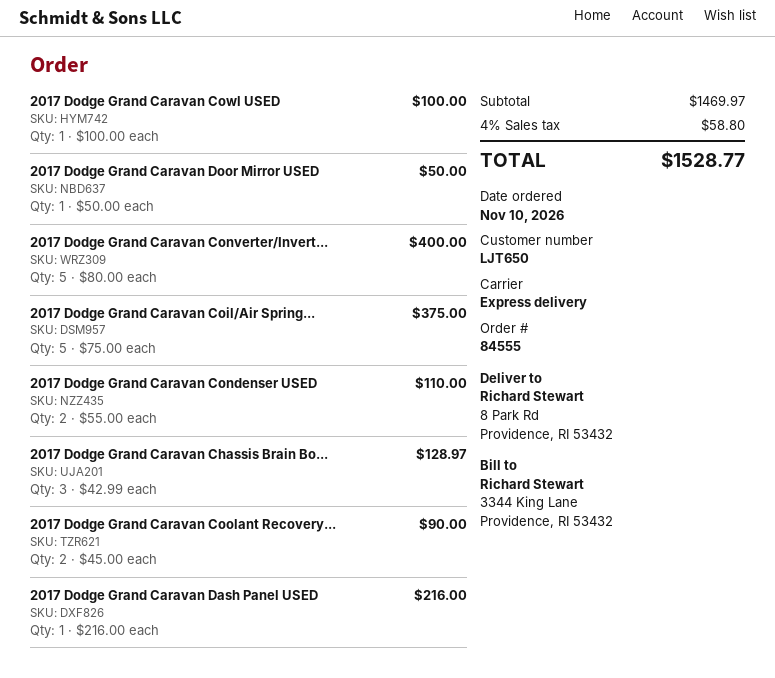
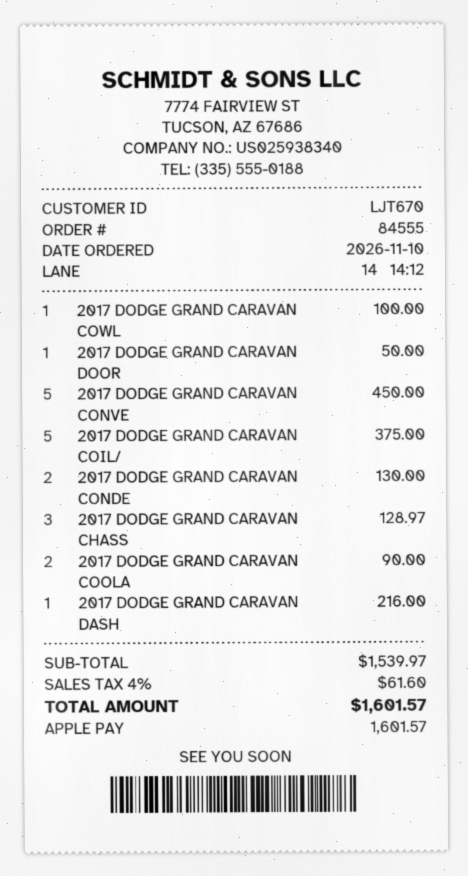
customer number: LJT650 -> LJT670
2017 Dodge Grand Caravan Converter/Invert...: 5 for 400.00 -> 5 for 450.00
2017 Dodge Grand Caravan Condenser USED: 2 for 110.00 -> 2 for 130.00
subtotal: 1469.97 -> 1539.97
tax: 4% = 58.80 -> 4% = 61.60
total: 1528.77 -> 1601.57

